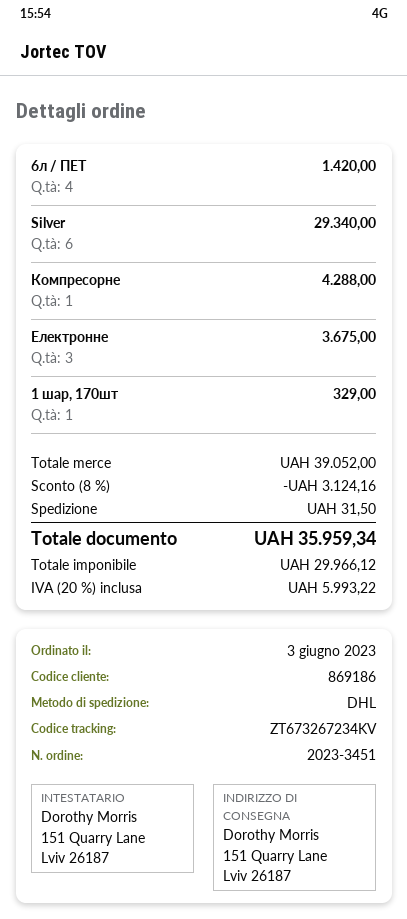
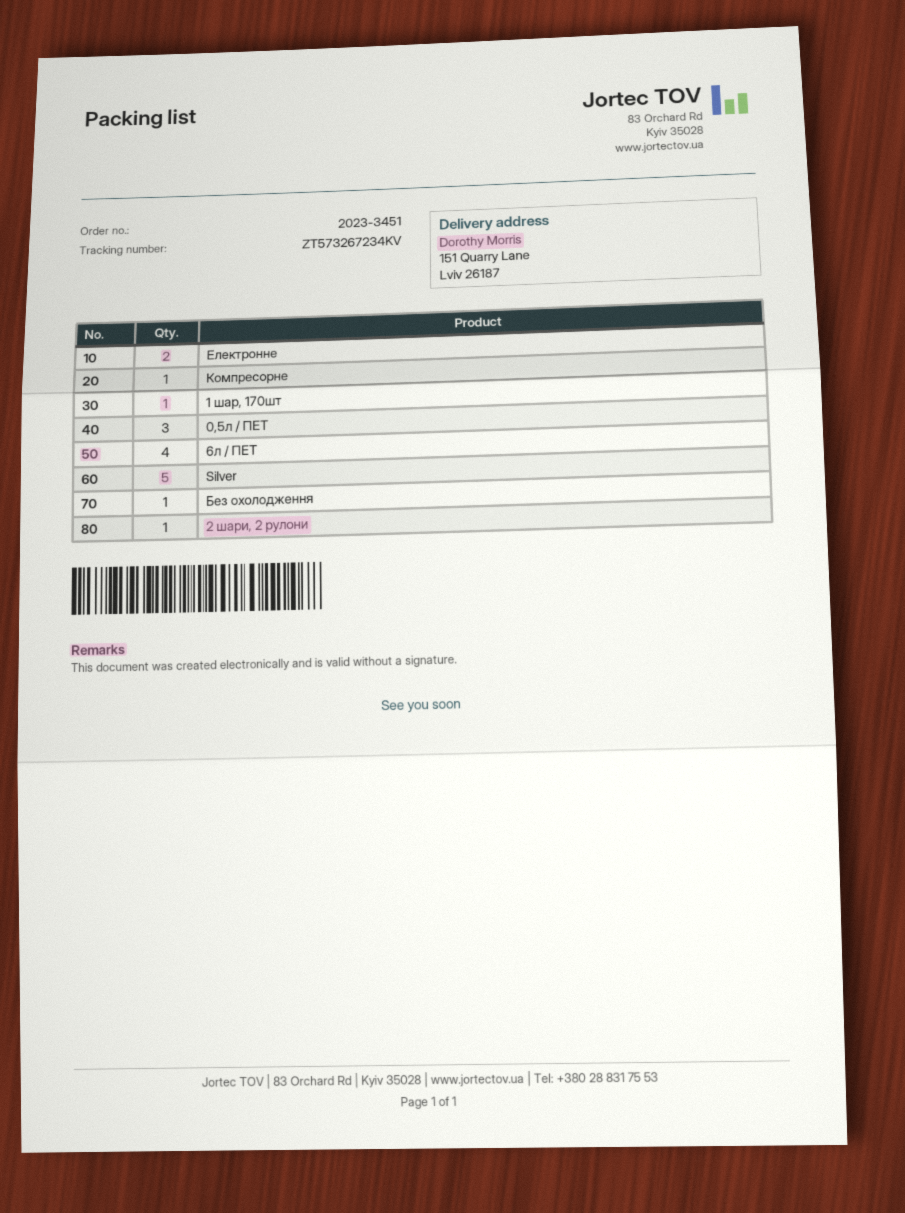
tracking number: ZT673267234KV -> ZT573267234KV
Silver: 6 -> 5
Електронне: 3 -> 2
0,5л / ПЕТ: none -> 3
Без охолодження: none -> 1
2 шари, 2 рулони: none -> 1

